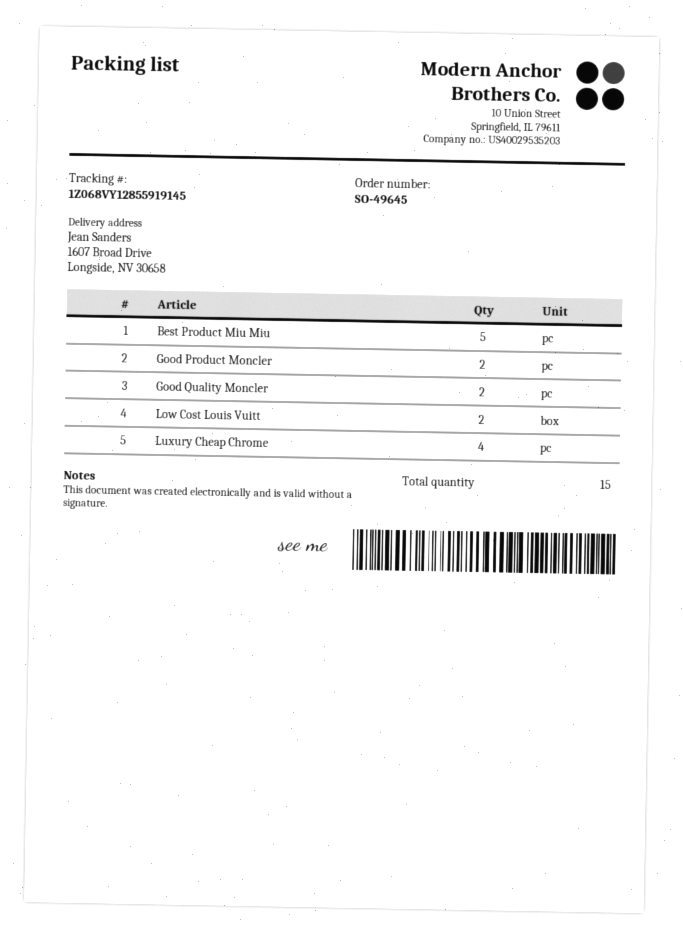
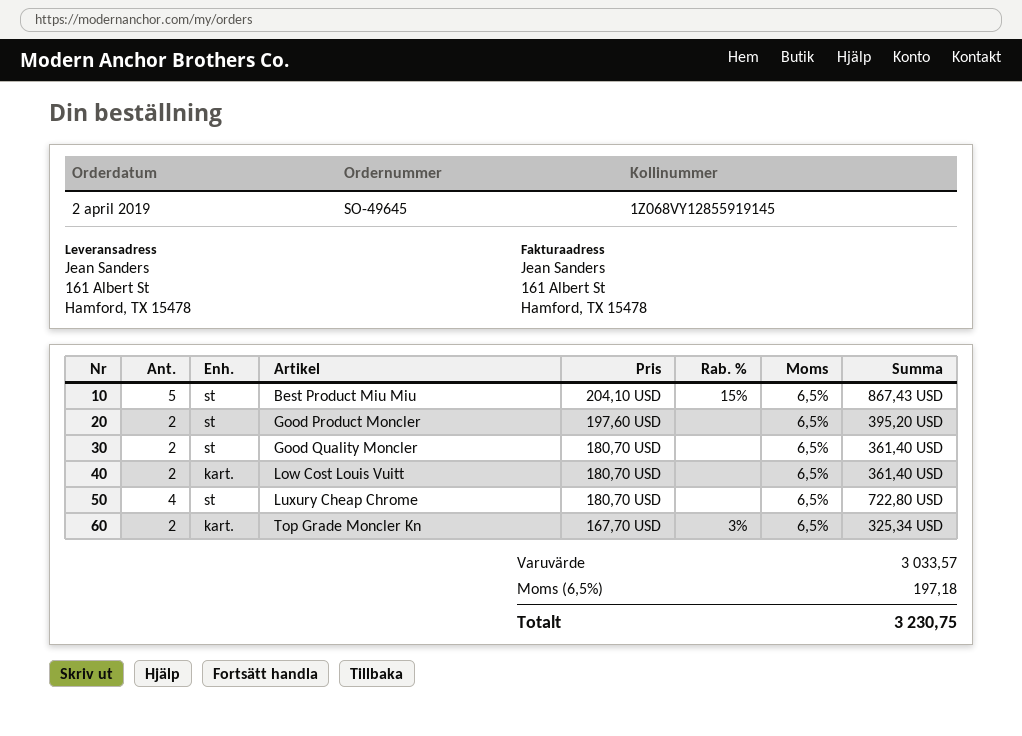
ship to: 1607 Broad Drive, Longside, NV 30658 -> 161 Albert St, Hamford, TX 15478
Top Grade Moncler Kn: none -> 2

